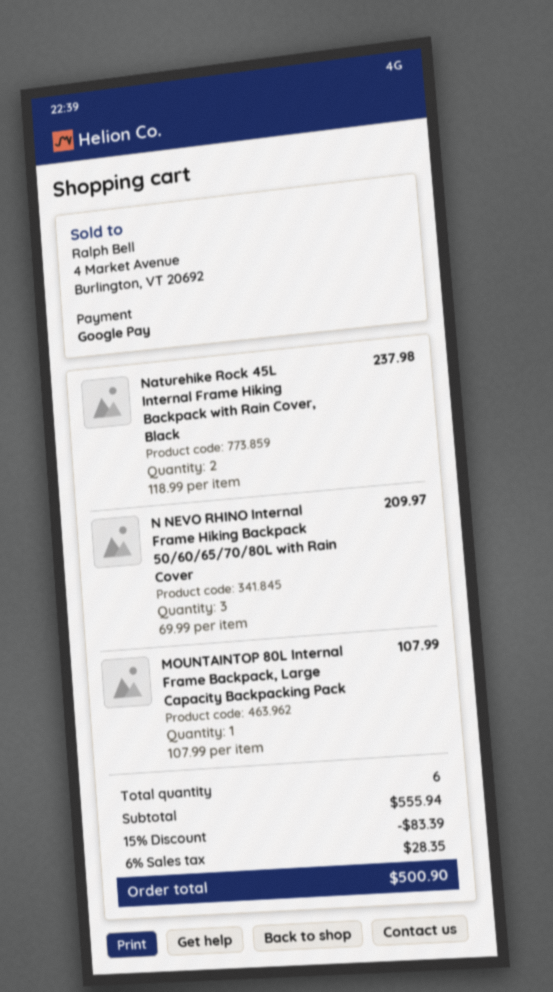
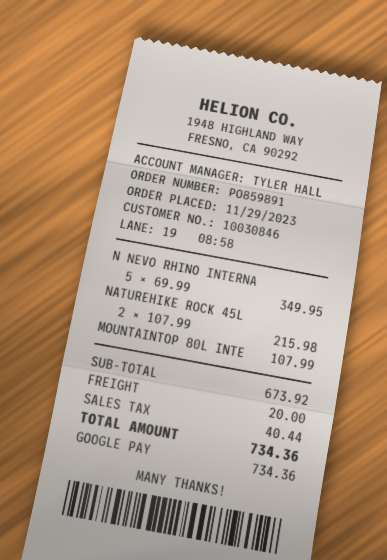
Naturehike Rock 45L Internal Frame Hiking Backpack with Rain Cover, Black: 2 x 118.99 = 237.98 -> 2 x 107.99 = 215.98
N NEVO RHINO Internal Frame Hiking Backpack 50/60/65/70/80L with Rain Cover: 3 x 69.99 = 209.97 -> 5 x 69.99 = 349.95
subtotal: 555.94 -> 673.92
discount: 15% = 83.39 -> none
shipping: none -> 20.00
tax: 28.35 -> 40.44
total: 500.90 -> 734.36

